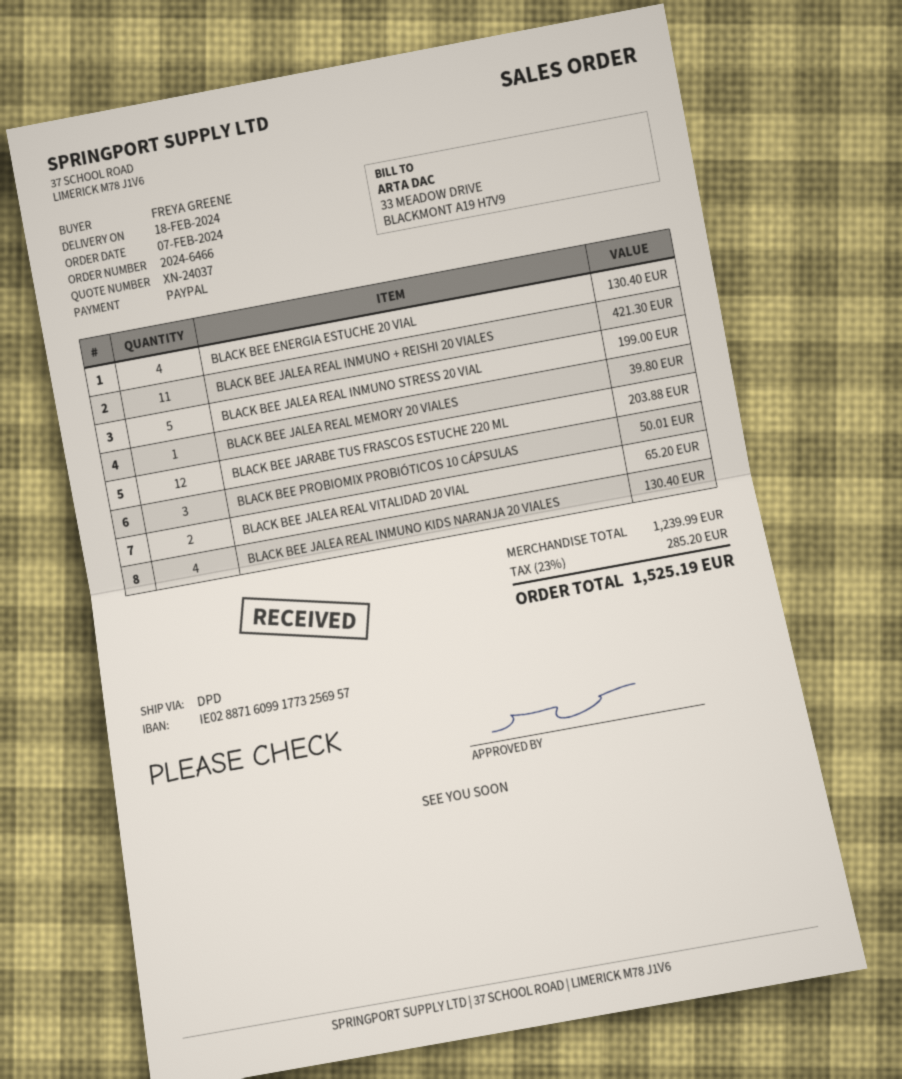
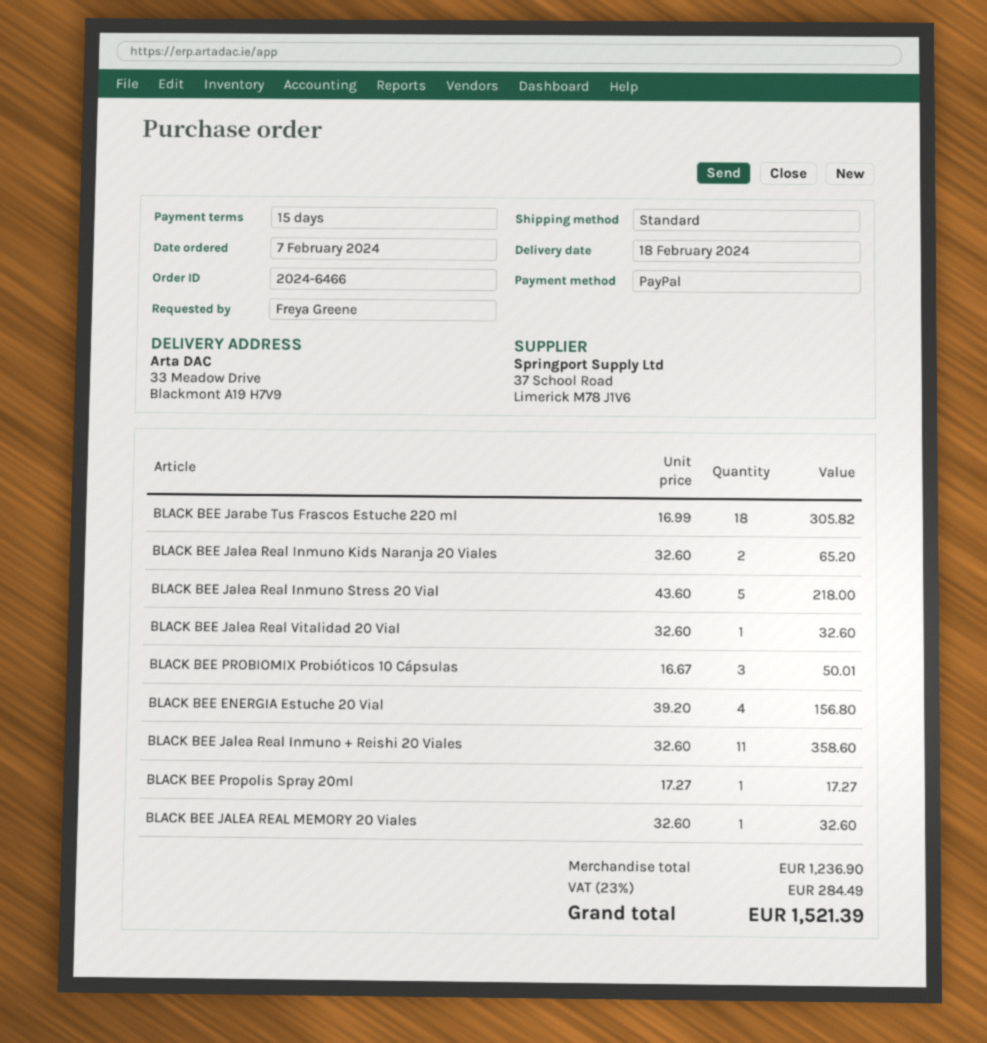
shipping method: DPD -> standard
BLACK BEE ENERGIA ESTUCHE 20 VIAL: 4 for 130.40 -> 4 for 156.80
BLACK BEE JALEA REAL INMUNO + REISHI 20 VIALES: 11 for 421.30 -> 11 for 358.60
BLACK BEE JALEA REAL INMUNO STRESS 20 VIAL: 5 for 199.00 -> 5 for 218.00
BLACK BEE JALEA REAL MEMORY 20 VIALES: 1 for 39.80 -> 1 for 32.60
BLACK BEE JARABE TUS FRASCOS ESTUCHE 220 ML: 12 for 203.88 -> 18 for 305.82
BLACK BEE JALEA REAL VITALIDAD 20 VIAL: 2 for 65.20 -> 1 for 32.60
BLACK BEE JALEA REAL INMUNO KIDS NARANJA 20 VIALES: 4 for 130.40 -> 2 for 65.20
BLACK BEE Propolis Spray 20ml: none -> 1 for 17.27
subtotal: 1239.99 -> 1236.90
tax: 23% = 285.20 -> 23% = 284.49
total: 1525.19 -> 1521.39

